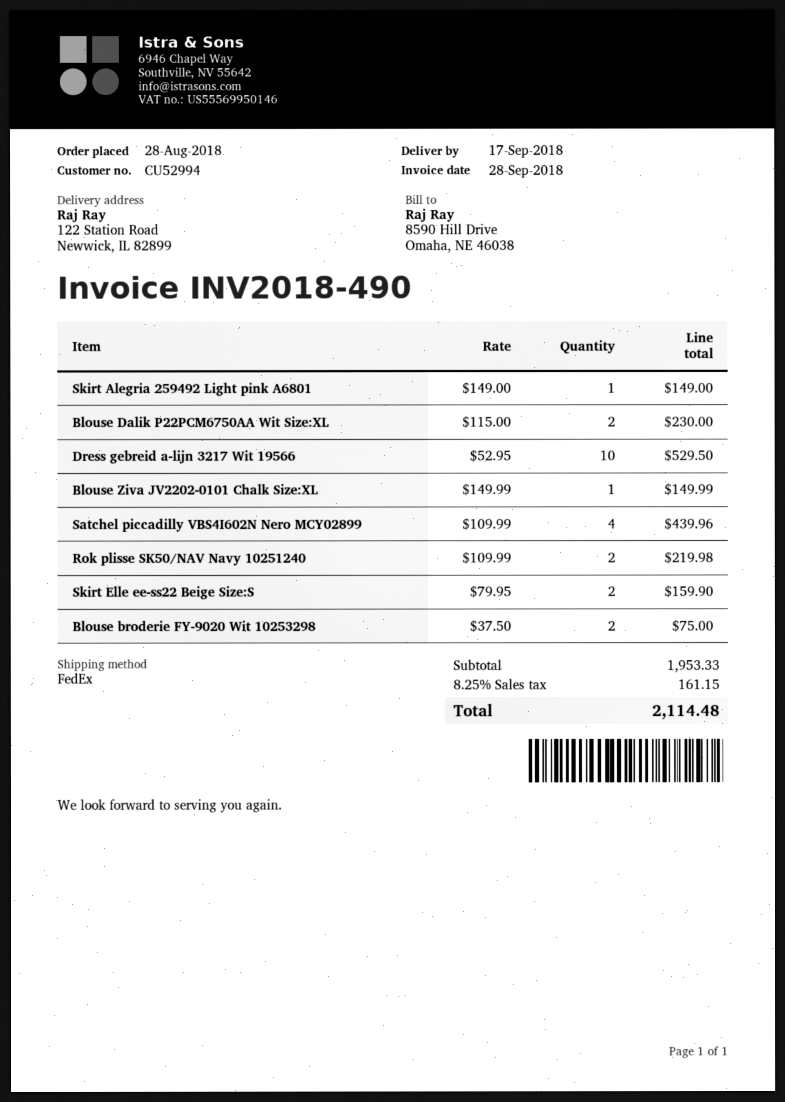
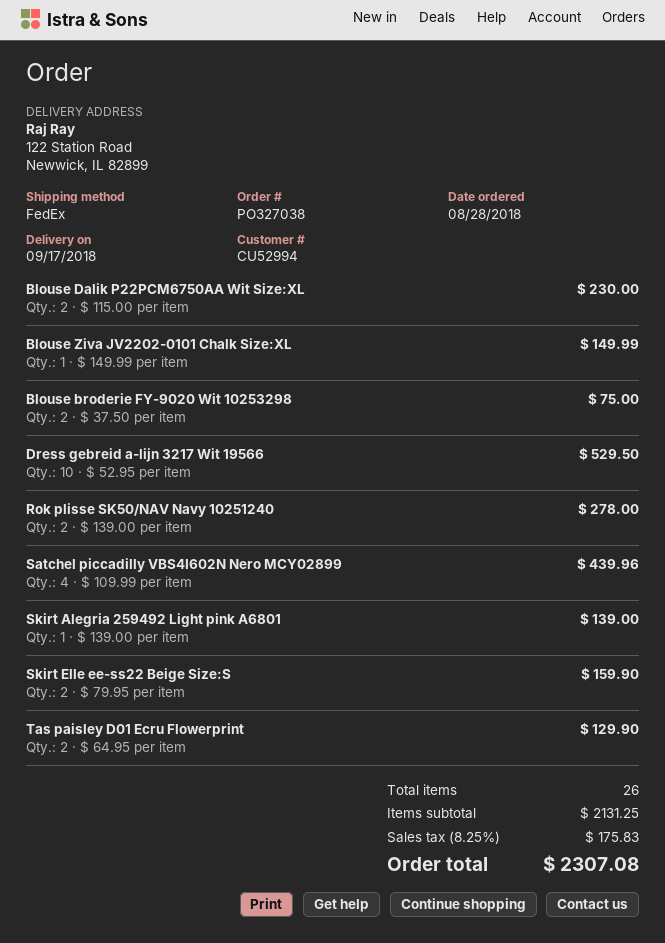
Skirt Alegria 259492 Light pink A6801: 1 x 149.00 = 149.00 -> 1 x 139.00 = 139.00
Rok plisse SK50/NAV Navy 10251240: 2 x 109.99 = 219.98 -> 2 x 139.00 = 278.00
Tas paisley D01 Ecru Flowerprint: none -> 2 x 64.95 = 129.90
subtotal: 1953.33 -> 2131.25
tax: 8.25% = 161.15 -> 8.25% = 175.83
total: 2114.48 -> 2307.08

